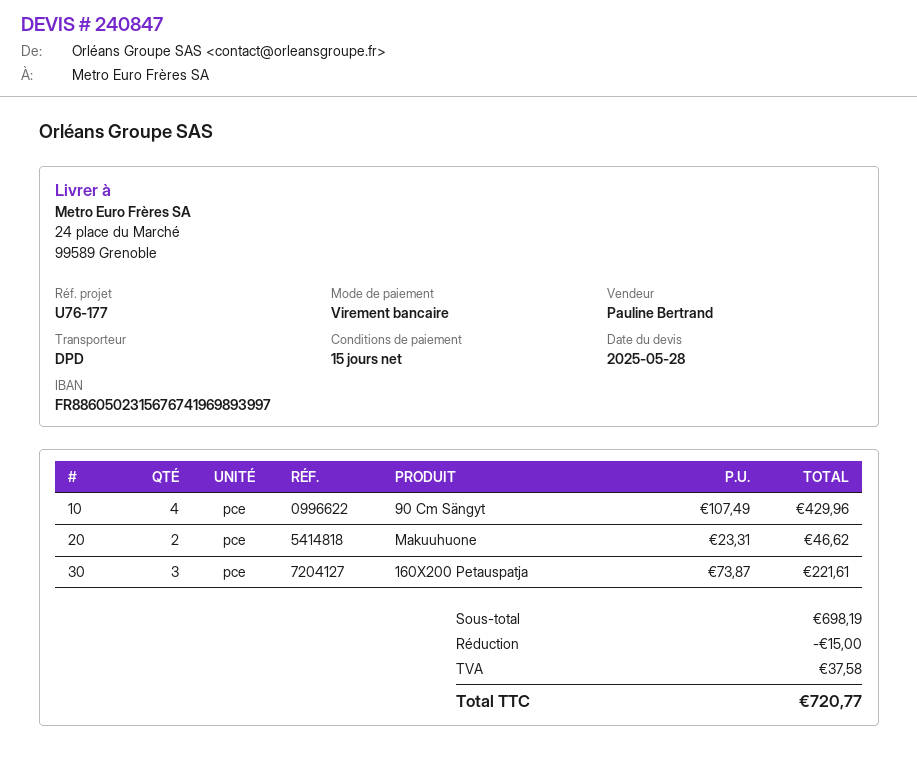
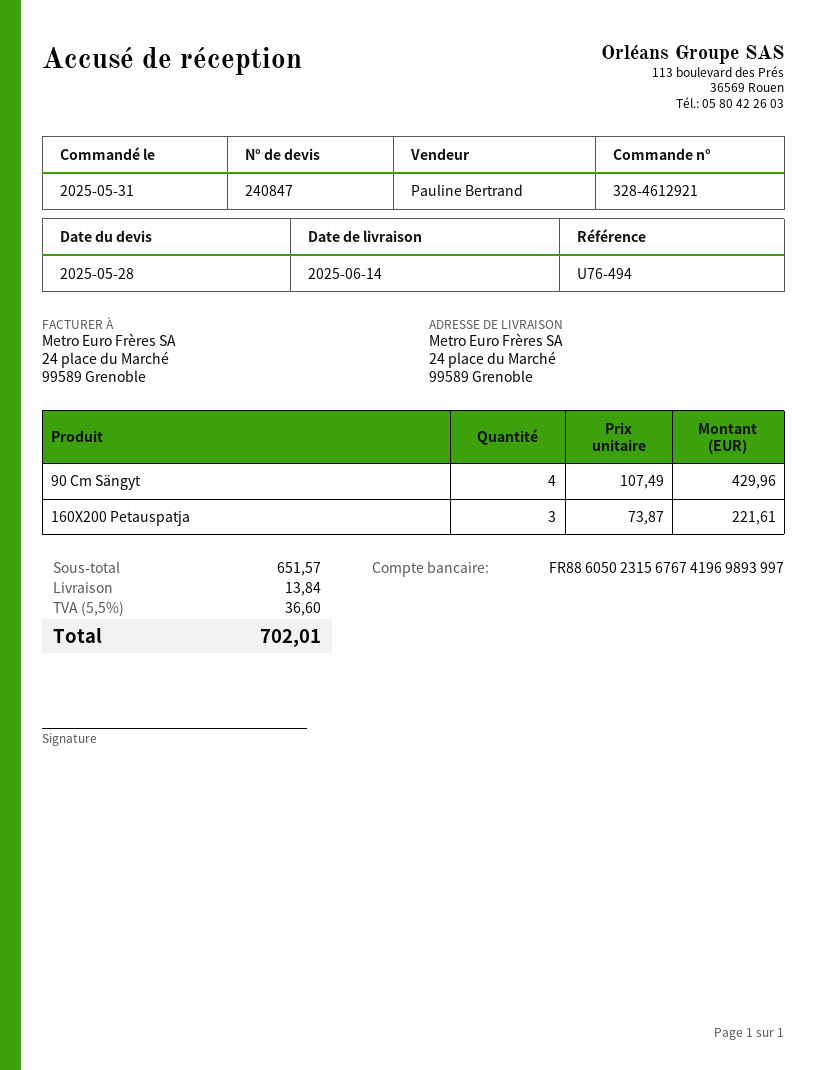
reference: U76-177 -> U76-494
Makuuhuone: 2 x 23.31 = 46.62 -> none
subtotal: 698.19 -> 651.57
discount: 15.00 -> none
shipping: none -> 13.84
tax: 37.58 -> 36.60
total: 720.77 -> 702.01

